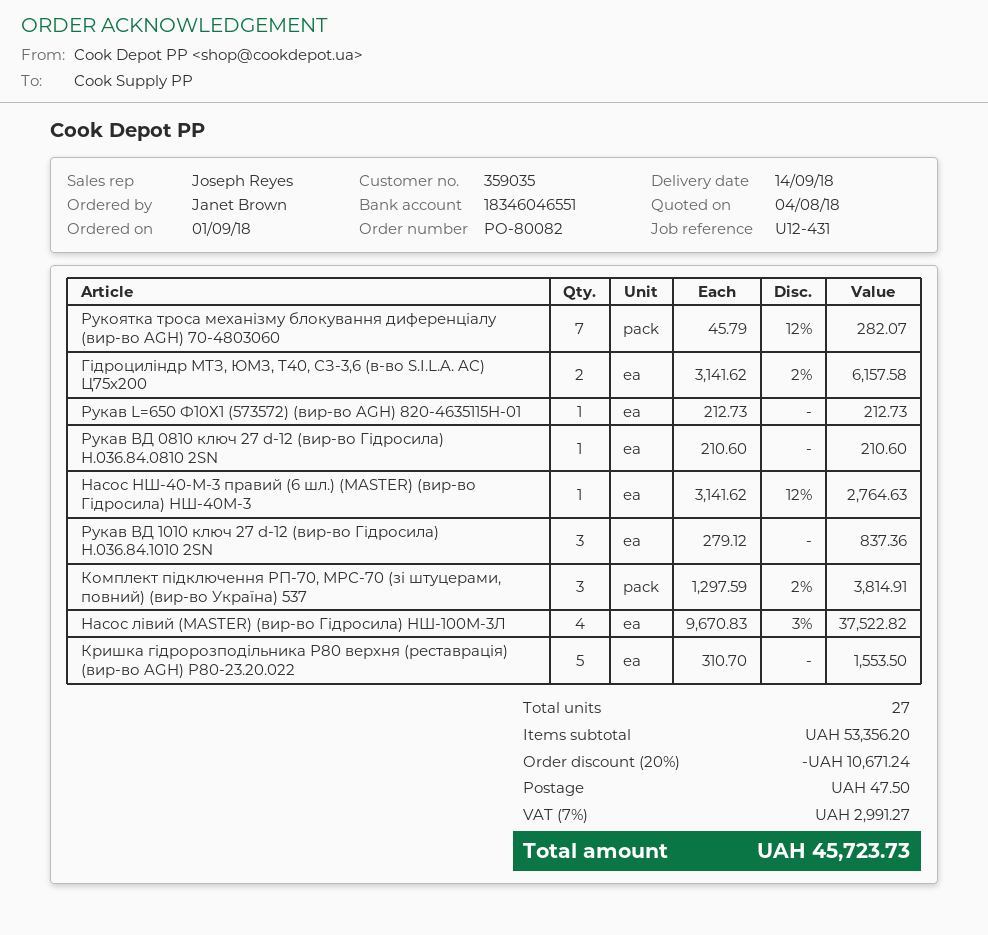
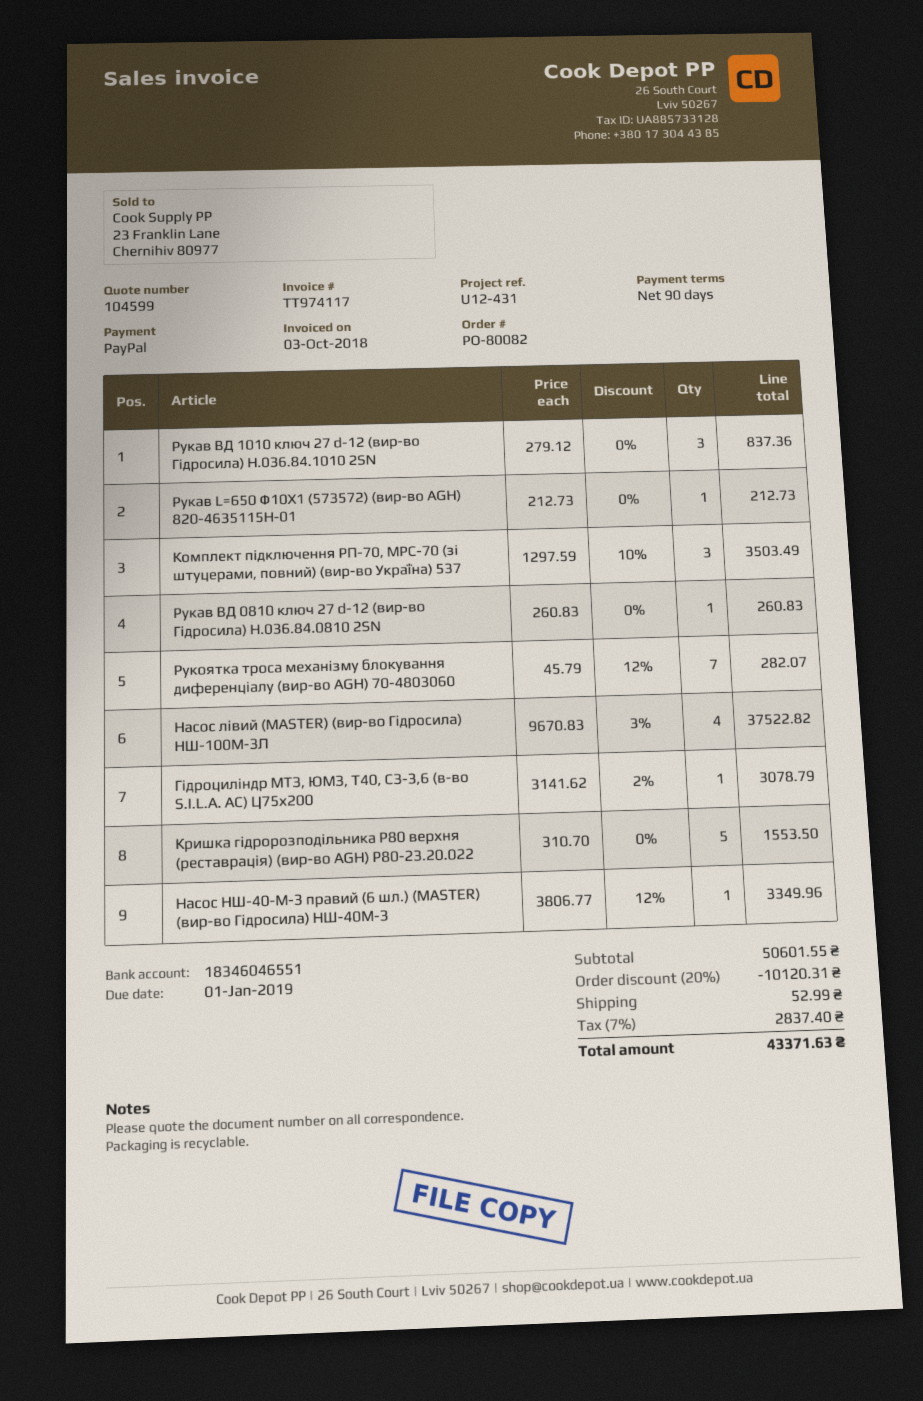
Гідроциліндр МТЗ, ЮМЗ, Т40, СЗ-3,6 (в-во S.I.L.A. AC) Ц75х200: 2 x 3141.62 - 2% = 6157.58 -> 1 x 3141.62 - 2% = 3078.79
Рукав ВД 0810 ключ 27 d-12 (вир-во Гідросила) Н.036.84.0810 2SN: 1 x 210.60 = 210.60 -> 1 x 260.83 = 260.83
Насос НШ-40-М-3 правий (6 шл.) (MASTER) (вир-во Гідросила) НШ-40М-3: 1 x 3141.62 - 12% = 2764.63 -> 1 x 3806.77 - 12% = 3349.96
Комплект підключення РП-70, МРС-70 (зі штуцерами, повний) (вир-во Україна) 537: 3 x 1297.59 - 2% = 3814.91 -> 3 x 1297.59 - 10% = 3503.49
subtotal: 53356.20 -> 50601.55
discount: 20% = 10671.24 -> 20% = 10120.31
shipping: 47.50 -> 52.99
tax: 7% = 2991.27 -> 7% = 2837.40
total: 45723.73 -> 43371.63

